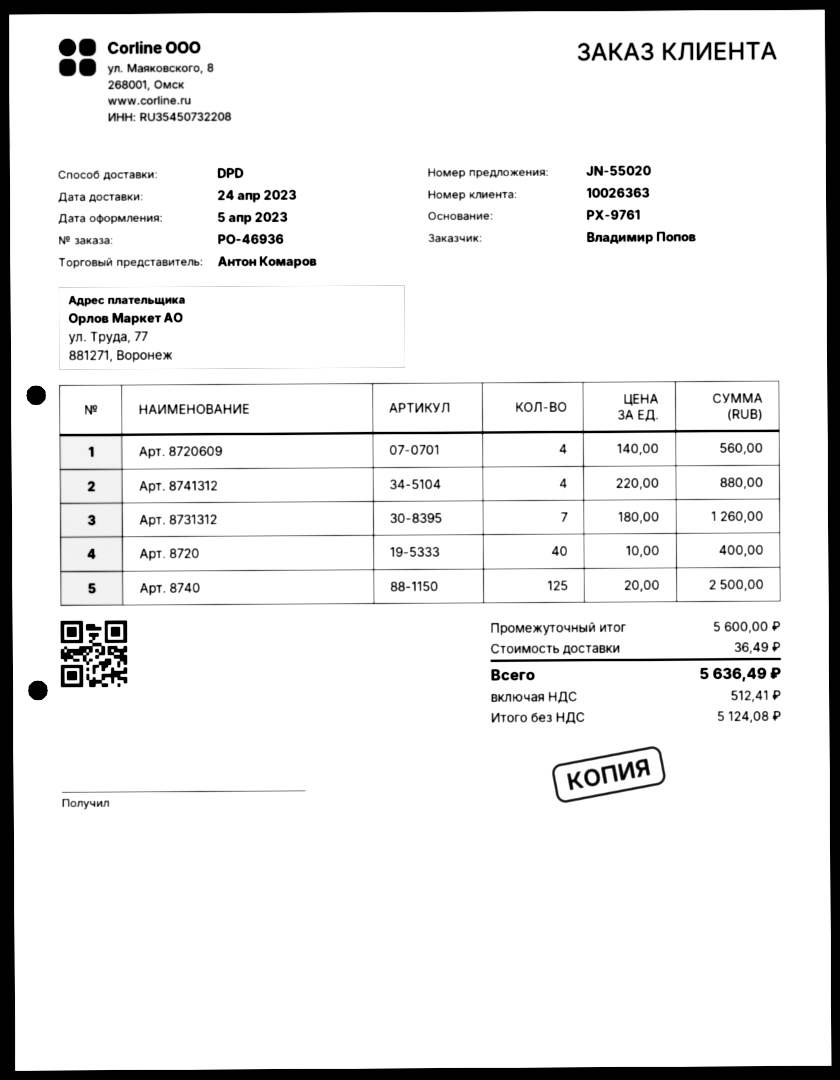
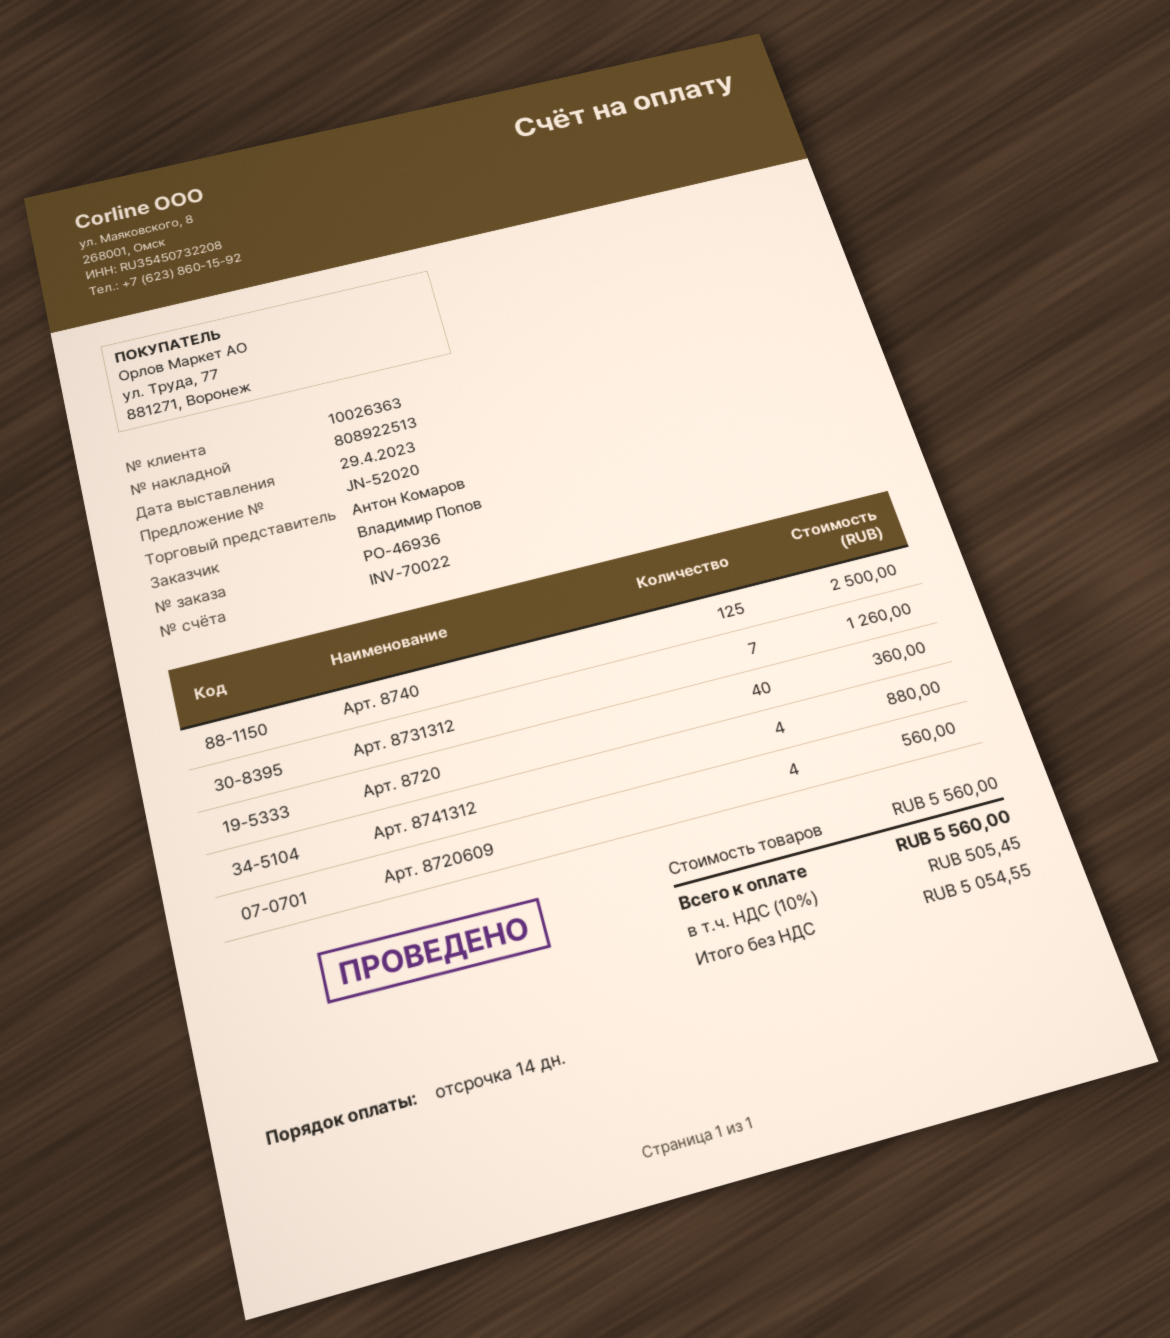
quote number: JN-55020 -> JN-52020
Арт. 8720: 40 for 400.00 -> 40 for 360.00
subtotal: 5600.00 -> 5560.00
shipping: 36.49 -> none
net: 5124.08 -> 5054.55
tax: 512.41 -> 505.45
total: 5636.49 -> 5560.00

